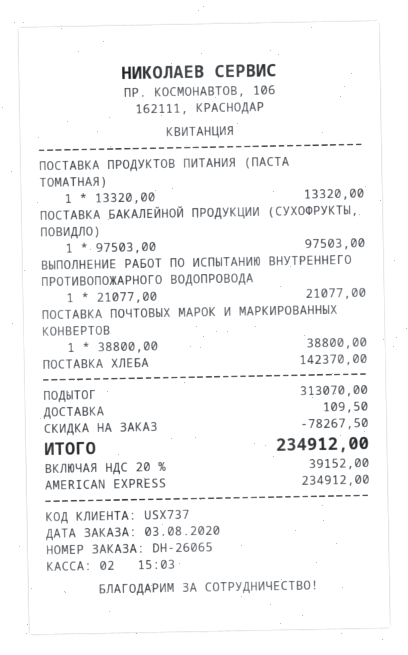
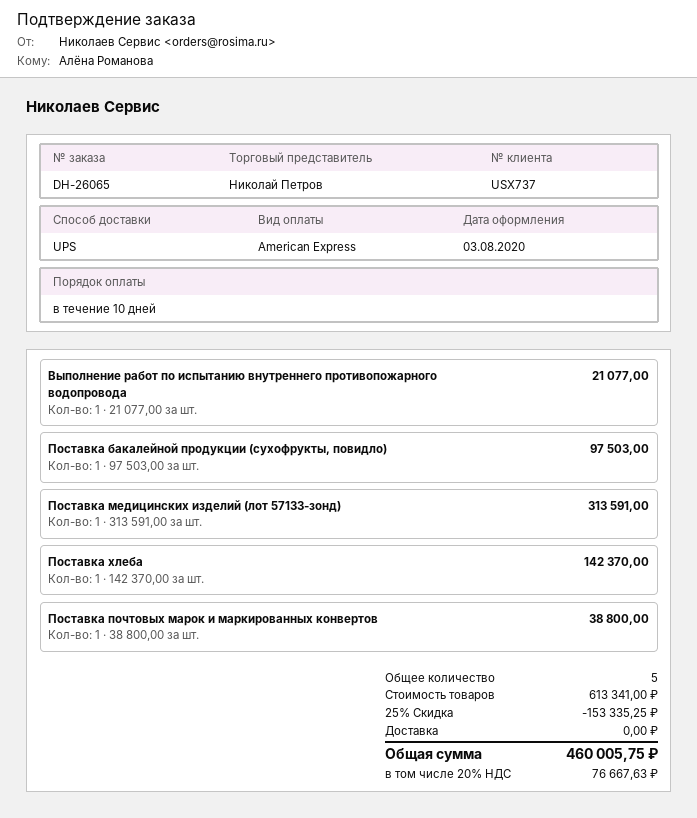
ПОСТАВКА ПРОДУКТОВ ПИТАНИЯ (ПАСТА ТОМАТНАЯ): 1 x 13320.00 = 13320.00 -> none
Поставка медицинских изделий (лот 57133-зонд): none -> 1 x 313591.00 = 313591.00
subtotal: 313070.00 -> 613341.00
discount: 78267.50 -> 153335.25
shipping: 109.50 -> 0.00
tax: 20% = 39152.00 -> 20% = 76667.63
total: 234912.00 -> 460005.75

